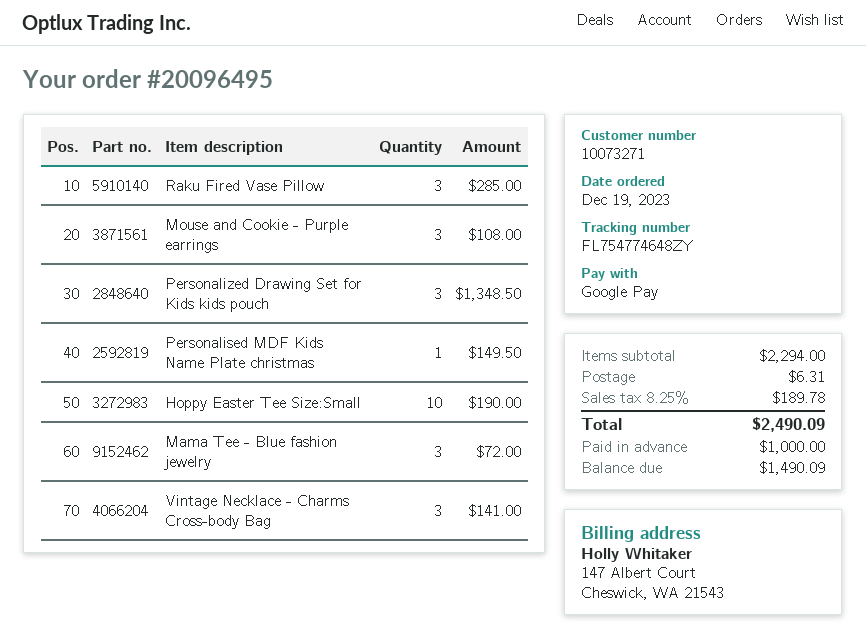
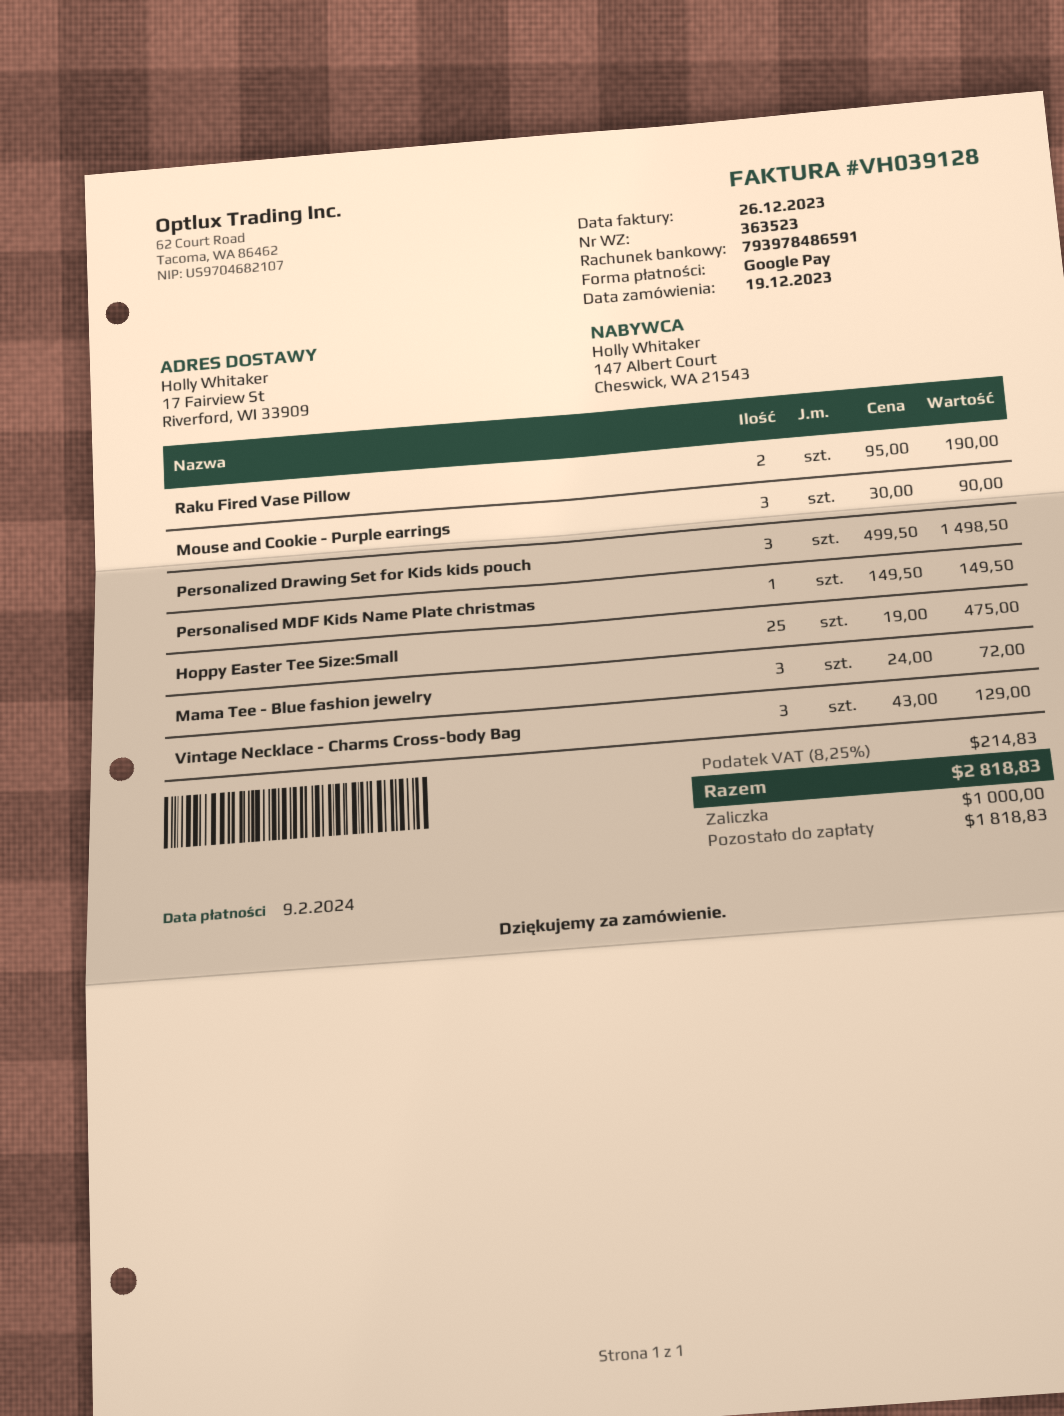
Raku Fired Vase Pillow: 3 for 285.00 -> 2 for 190.00
Mouse and Cookie - Purple earrings: 3 for 108.00 -> 3 for 90.00
Personalized Drawing Set for Kids kids pouch: 3 for 1348.50 -> 3 for 1498.50
Hoppy Easter Tee Size:Small: 10 for 190.00 -> 25 for 475.00
Vintage Necklace - Charms Cross-body Bag: 3 for 141.00 -> 3 for 129.00
shipping: 6.31 -> none
tax: 8.25% = 189.78 -> 8.25% = 214.83
total: 2490.09 -> 2818.83
balance: 1490.09 -> 1818.83

